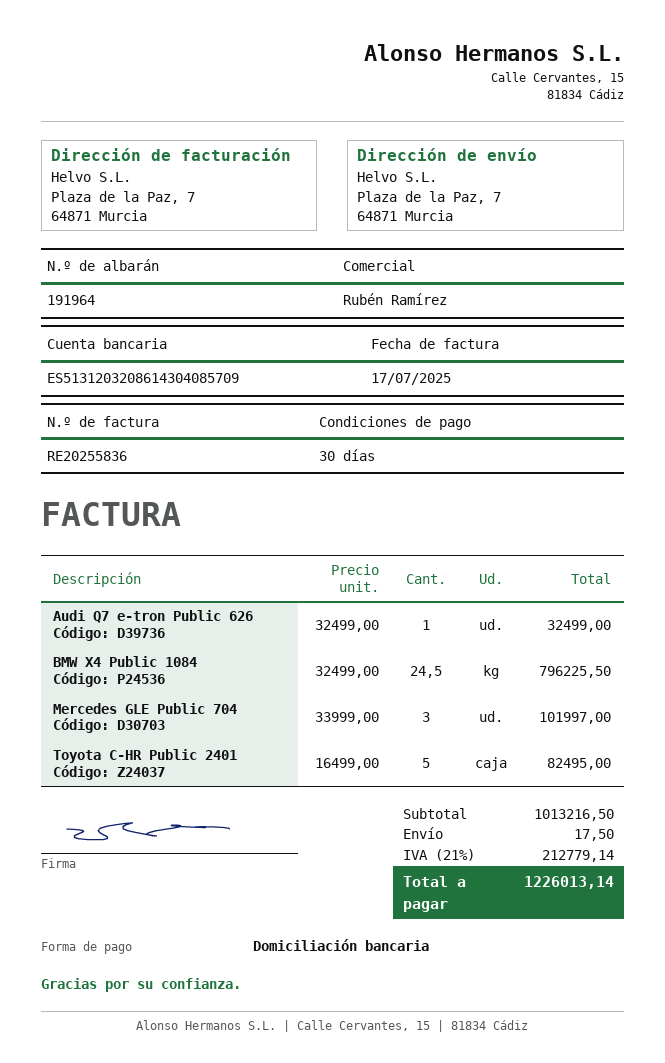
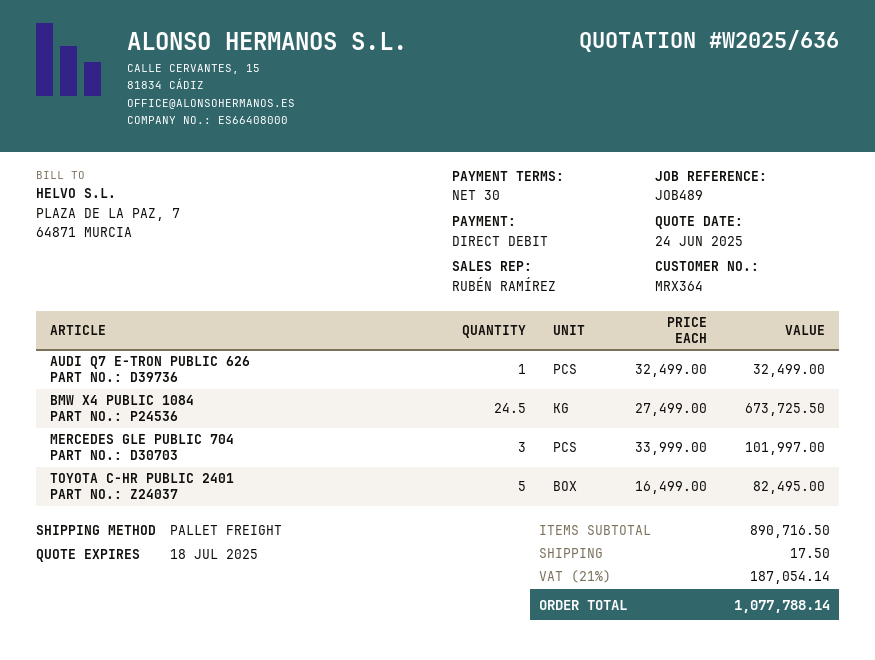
BMW X4 Public 1084: 24.5 x 32499.00 = 796225.50 -> 24.5 x 27499.00 = 673725.50
subtotal: 1013216.50 -> 890716.50
tax: 21% = 212779.14 -> 21% = 187054.14
total: 1226013.14 -> 1077788.14

